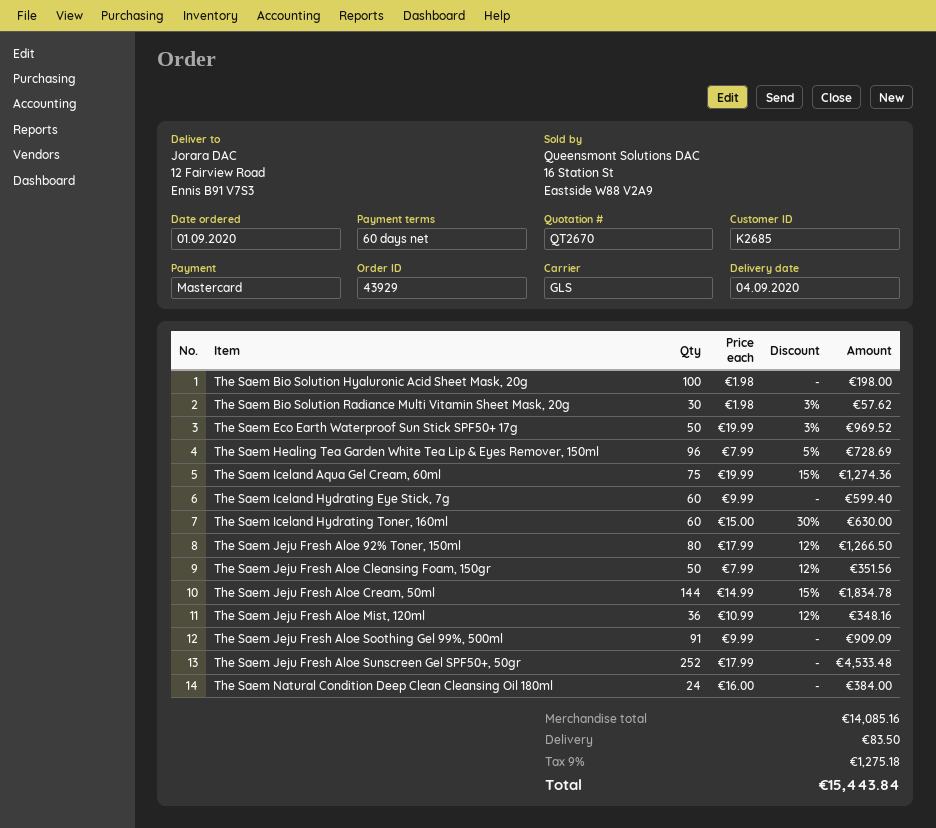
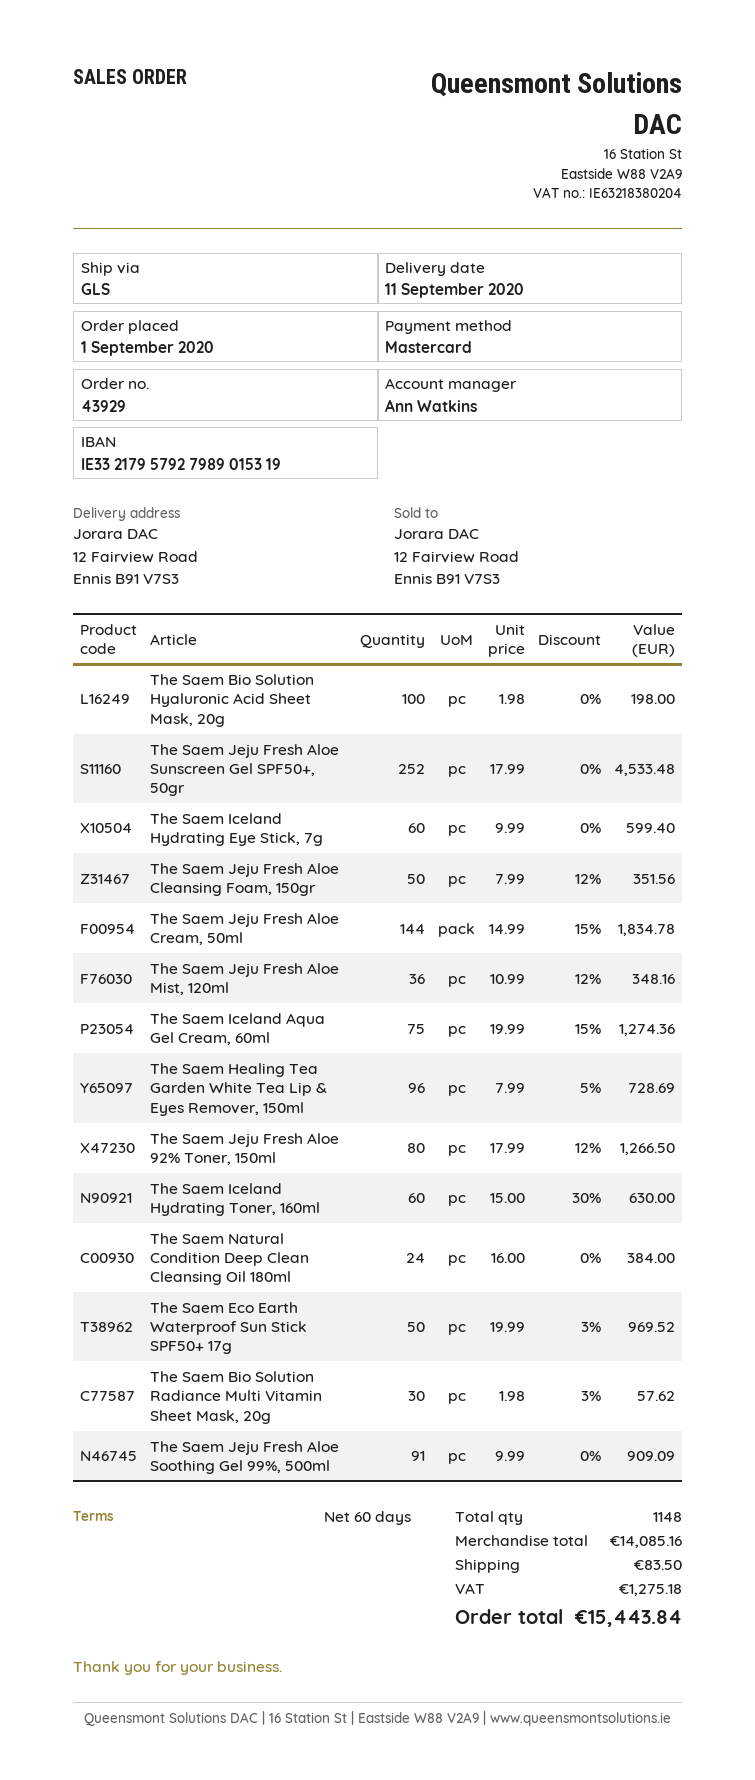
delivery date: 2020-09-04 -> 2020-09-11

